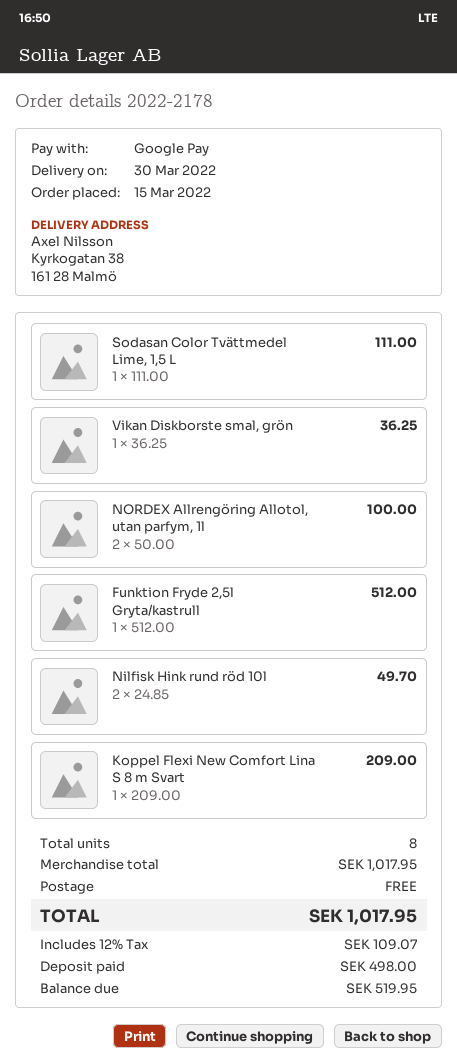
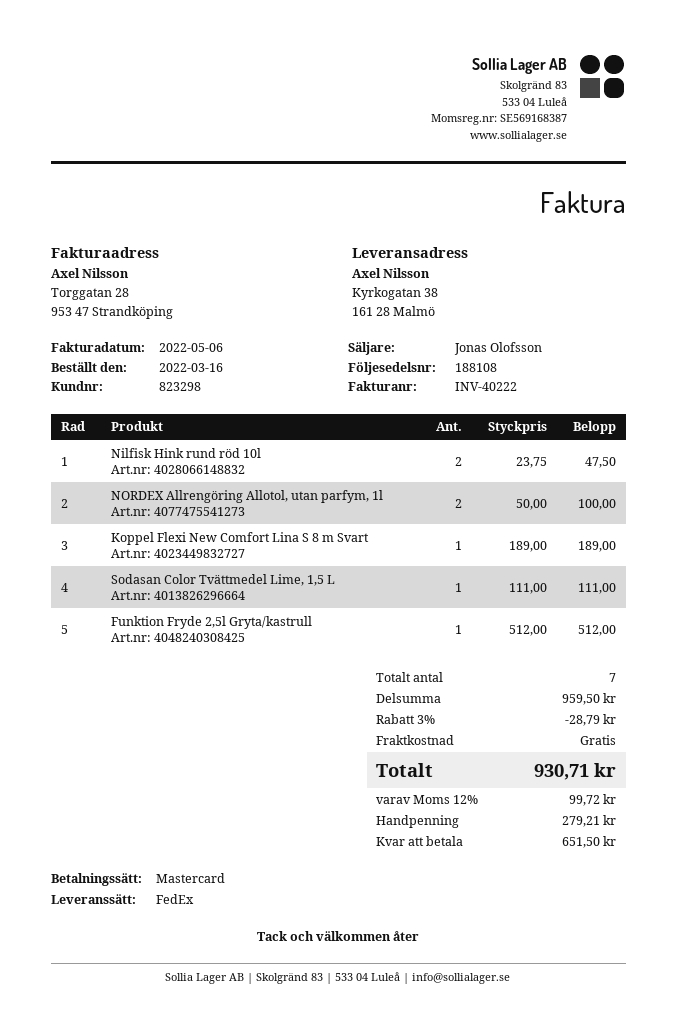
order date: 2022-03-15 -> 2022-03-16
payment method: Google Pay -> Mastercard
Vikan Diskborste smal, grön: 1 x 36.25 = 36.25 -> none
Nilfisk Hink rund röd 10l: 2 x 24.85 = 49.70 -> 2 x 23.75 = 47.50
Koppel Flexi New Comfort Lina S 8 m Svart: 1 x 209.00 = 209.00 -> 1 x 189.00 = 189.00
total quantity: 8 -> 7
subtotal: 1017.95 -> 959.50
discount: none -> 3% = 28.79
tax: 12% = 109.07 -> 12% = 99.72
total: 1017.95 -> 930.71
deposit: 498.00 -> 279.21
balance: 519.95 -> 651.50

